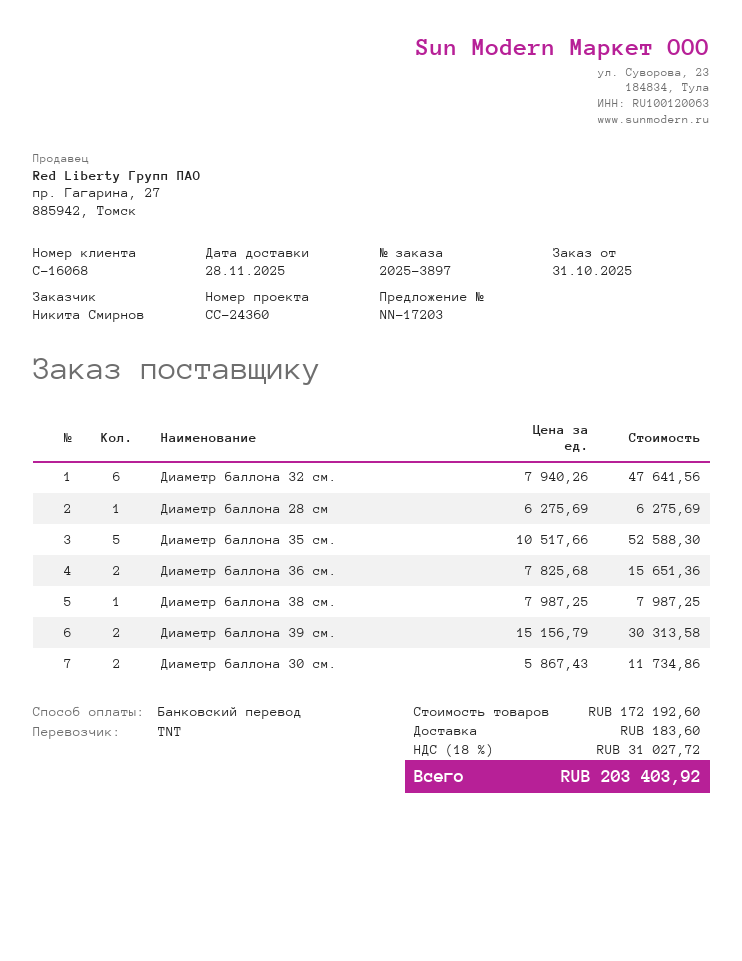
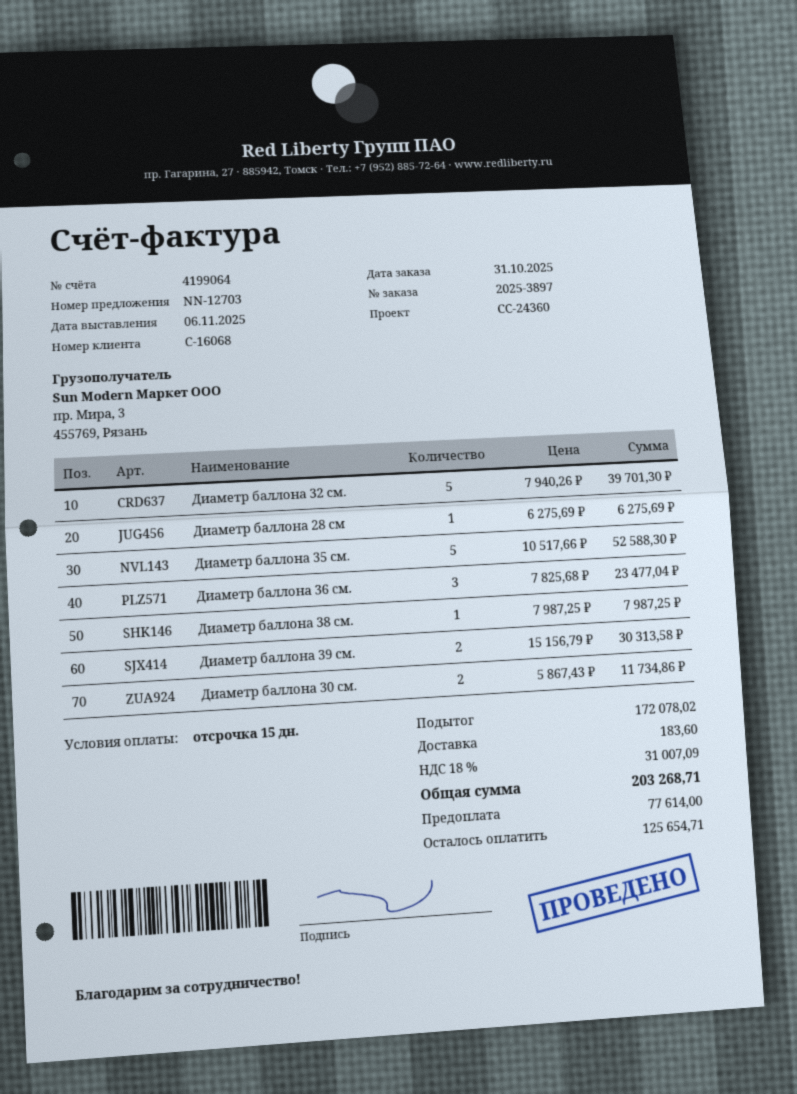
quote number: NN-17203 -> NN-12703
Диаметр баллона 32 см.: 6 x 7940.26 = 47641.56 -> 5 x 7940.26 = 39701.30
Диаметр баллона 36 см.: 2 x 7825.68 = 15651.36 -> 3 x 7825.68 = 23477.04
subtotal: 172192.60 -> 172078.02
tax: 18% = 31027.72 -> 18% = 31007.09
total: 203403.92 -> 203268.71

